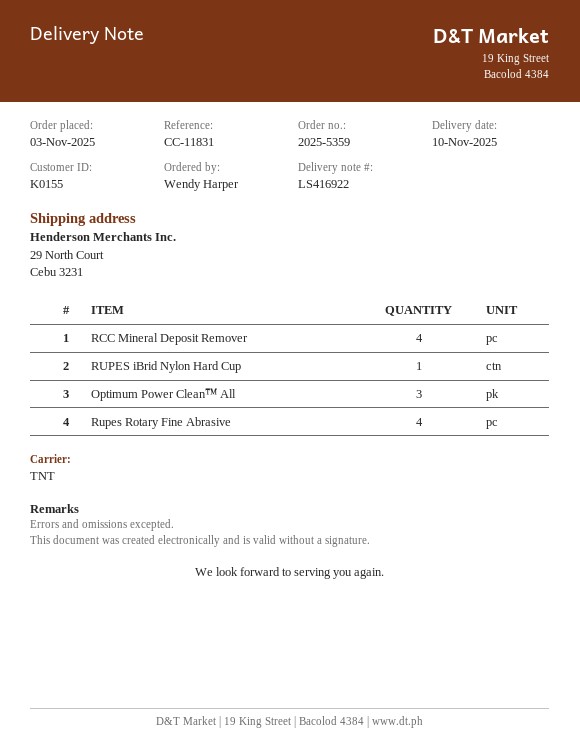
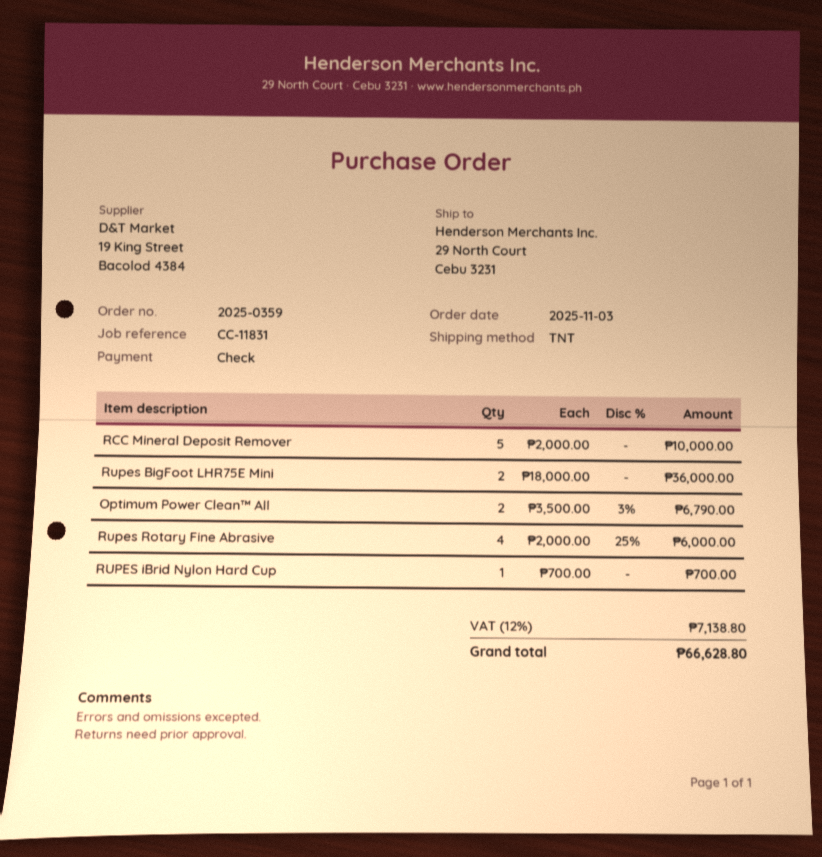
order number: 2025-5359 -> 2025-0359
RCC Mineral Deposit Remover: 4 -> 5
Optimum Power Clean™ All: 3 -> 2
Rupes BigFoot LHR75E Mini: none -> 2

